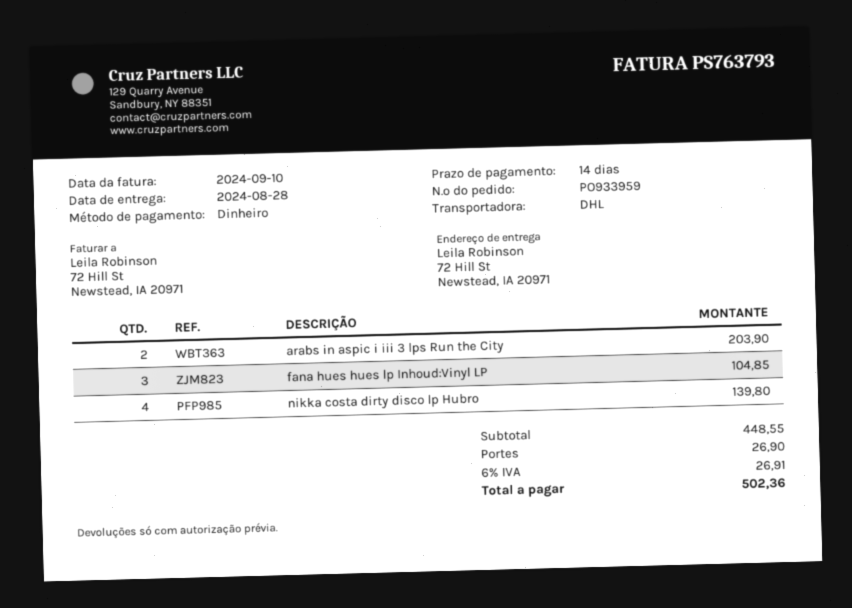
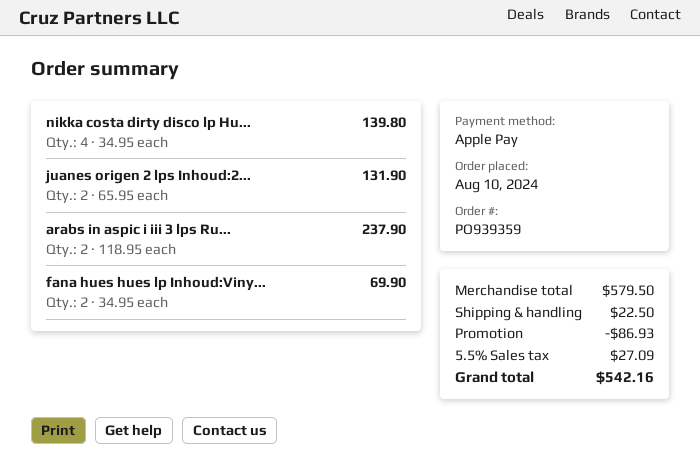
order number: PO933959 -> PO939359
payment method: cash -> Apple Pay
arabs in aspic i iii 3 lps Run the City: 2 for 203.90 -> 2 for 237.90
fana hues hues lp Inhoud:Vinyl LP: 3 for 104.85 -> 2 for 69.90
juanes origen 2 lps Inhoud:2...: none -> 2 for 131.90
subtotal: 448.55 -> 579.50
discount: none -> 86.93
shipping: 26.90 -> 22.50
tax: 6% = 26.91 -> 5.5% = 27.09
total: 502.36 -> 542.16

